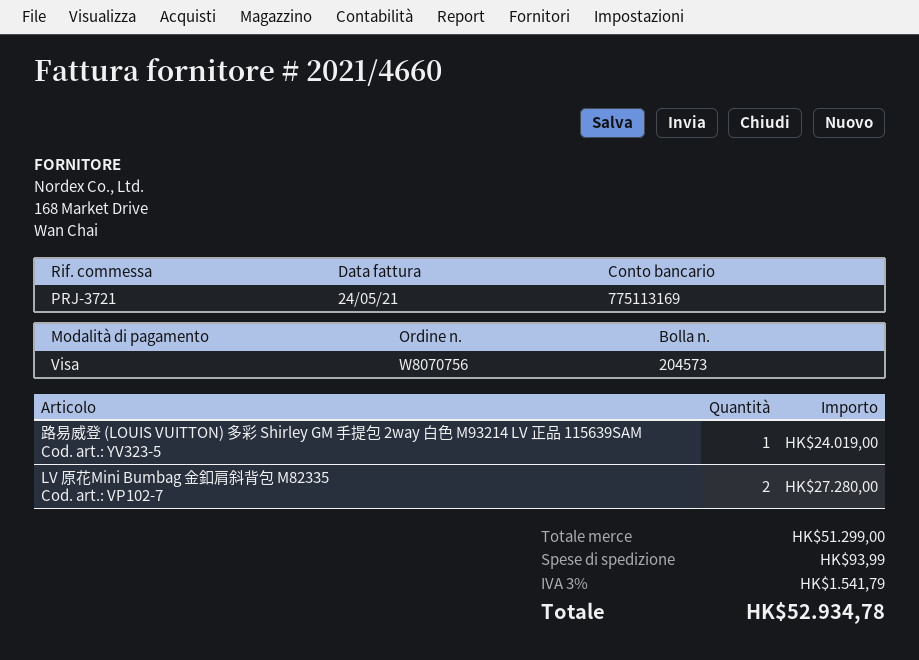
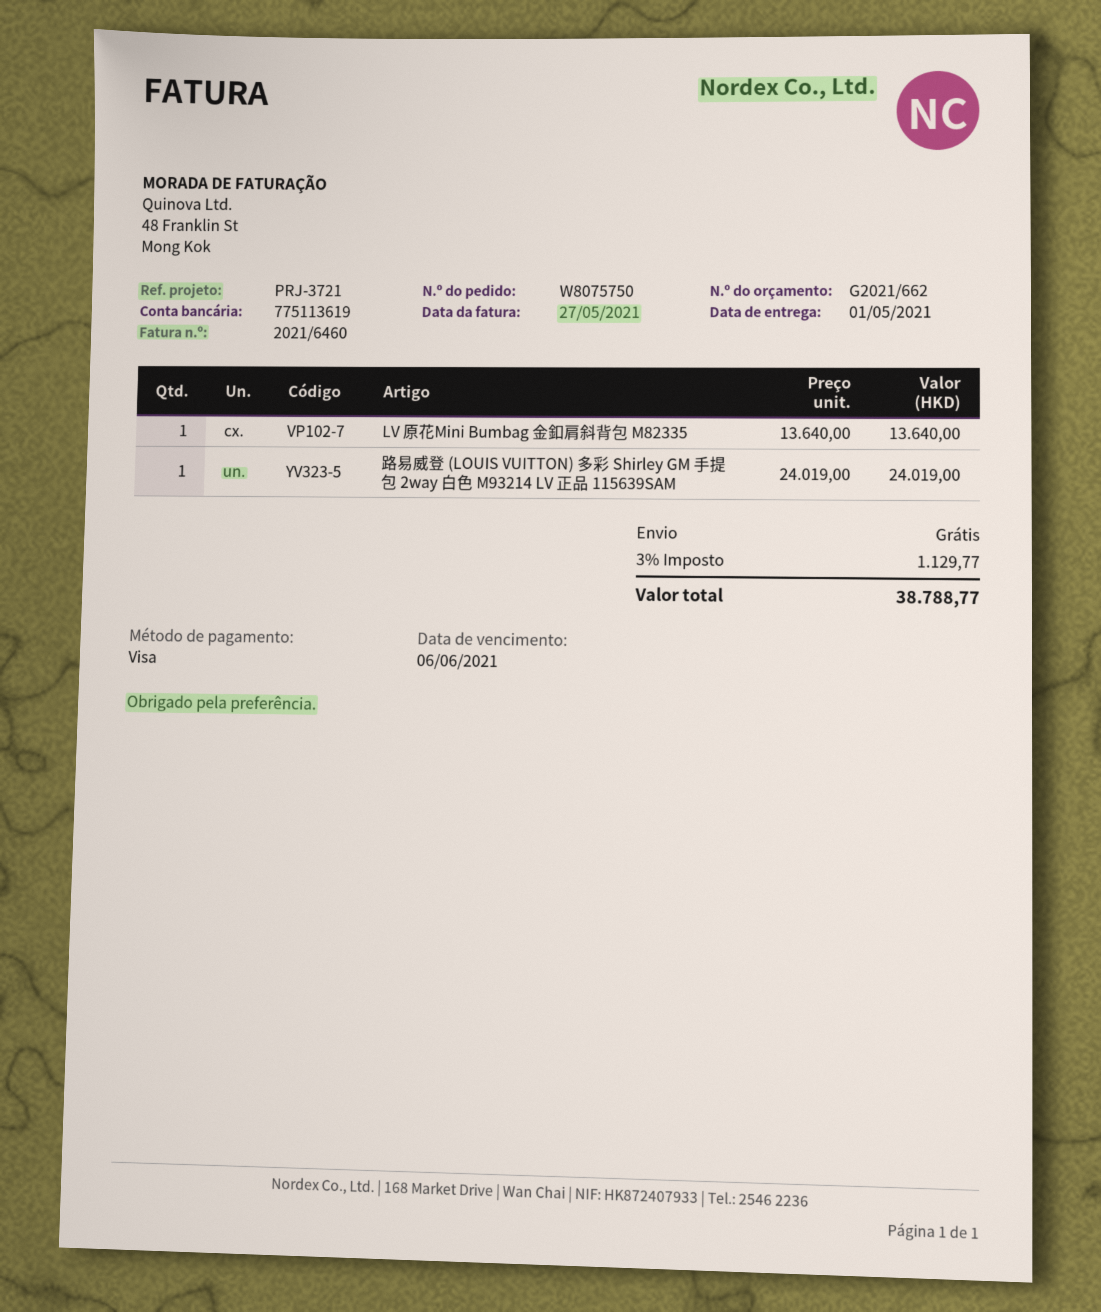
order number: W8070756 -> W8075750
invoice number: 2021/4660 -> 2021/6460
invoice date: 2021-05-24 -> 2021-05-27
bank account: 775113169 -> 775113619
LV 原花Mini Bumbag 金釦肩斜背包 M82335: 2 for 27280.00 -> 1 for 13640.00
shipping: 93.99 -> 0.00
tax: 3% = 1541.79 -> 3% = 1129.77
total: 52934.78 -> 38788.77

